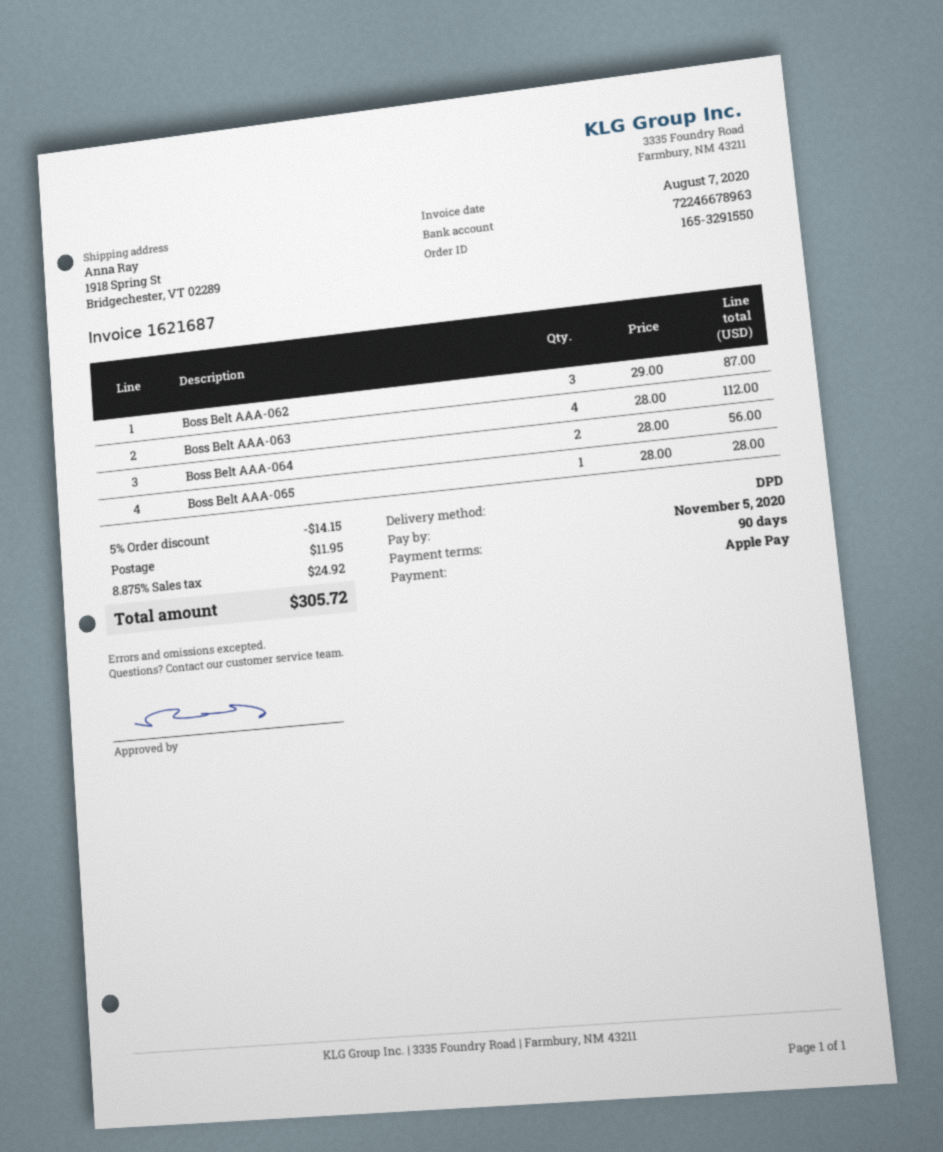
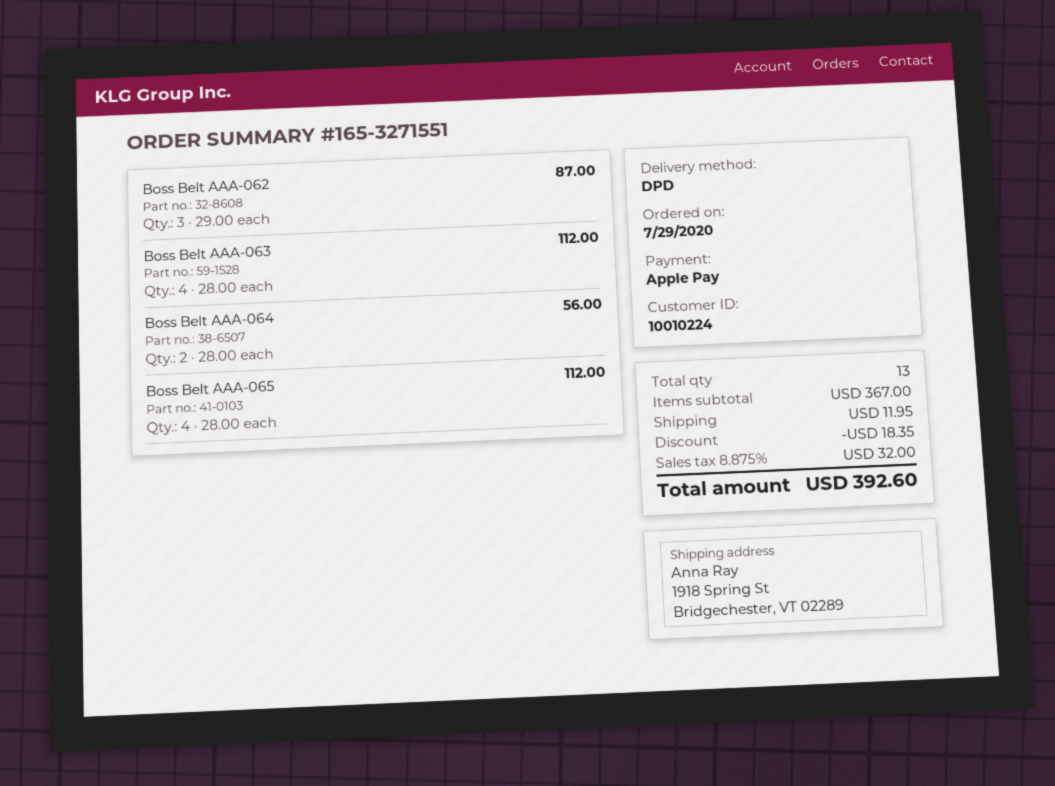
order number: 165-3291550 -> 165-3271551
Boss Belt AAA-065: 1 x 28.00 = 28.00 -> 4 x 28.00 = 112.00
discount: 14.15 -> 18.35
tax: 8.875% = 24.92 -> 8.875% = 32.00
total: 305.72 -> 392.60

